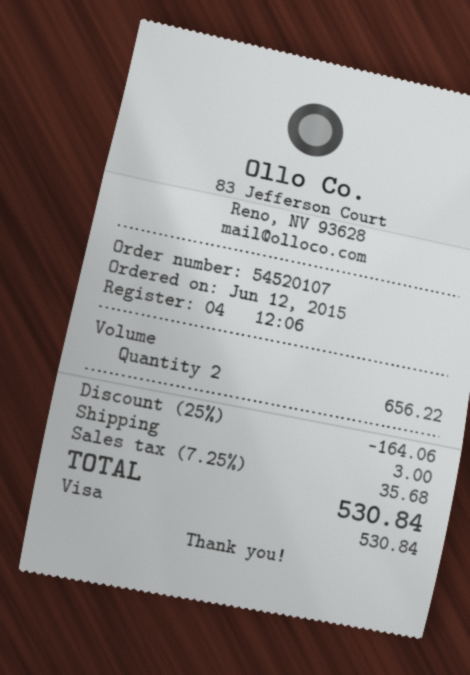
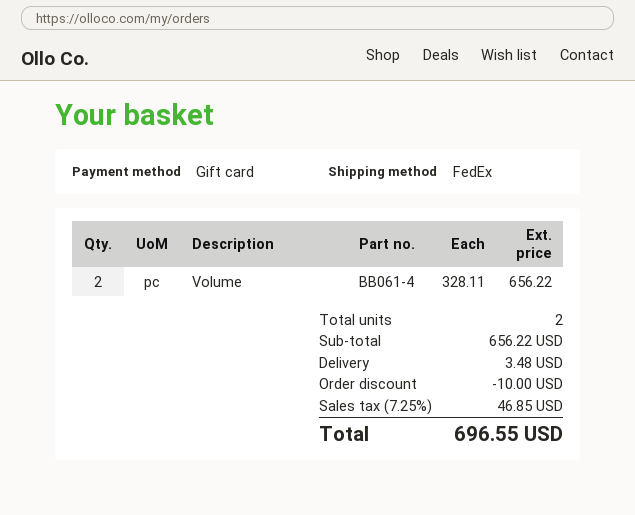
payment method: Visa -> gift card
discount: 164.06 -> 10.00
shipping: 3.00 -> 3.48
tax: 7.25% = 35.68 -> 7.25% = 46.85
total: 530.84 -> 696.55

